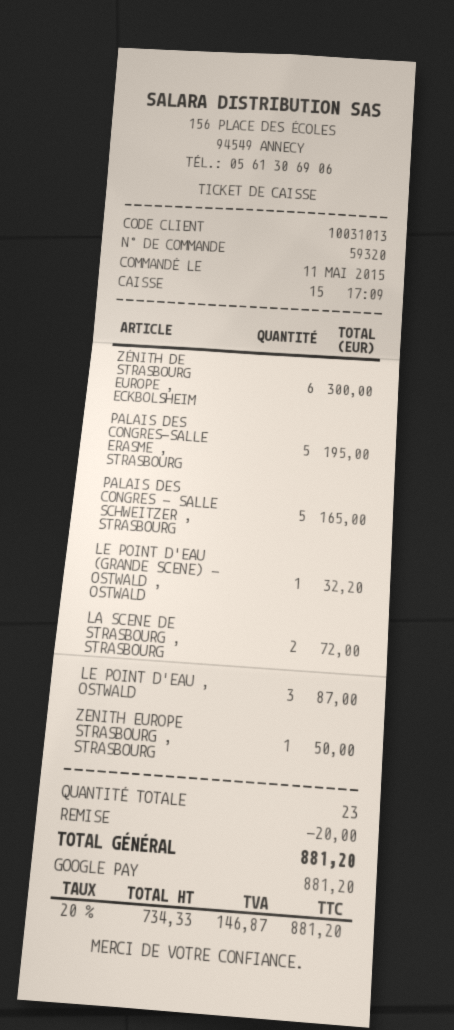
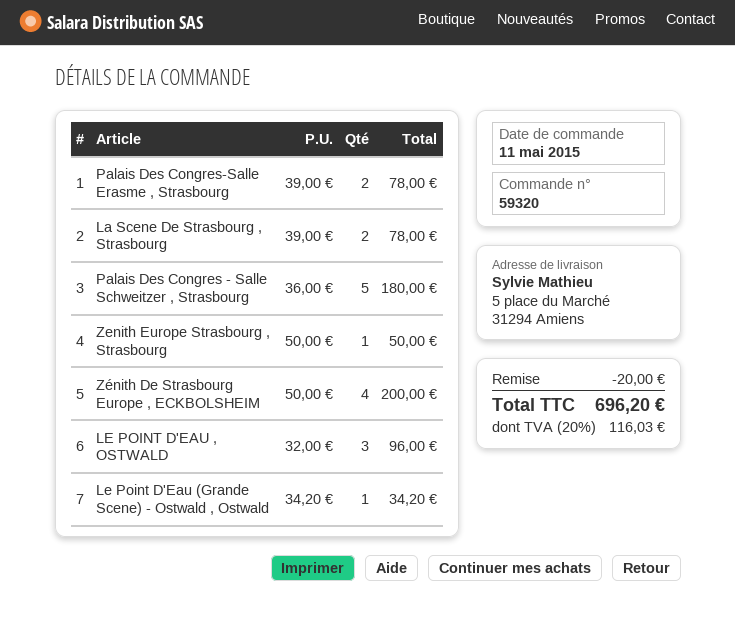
ZÉNITH DE STRASBOURG EUROPE , ECKBOLSHEIM: 6 for 300.00 -> 4 for 200.00
PALAIS DES CONGRES-SALLE ERASME , STRASBOURG: 5 for 195.00 -> 2 for 78.00
PALAIS DES CONGRES - SALLE SCHWEITZER , STRASBOURG: 5 for 165.00 -> 5 for 180.00
LE POINT D'EAU (GRANDE SCENE) - OSTWALD , OSTWALD: 1 for 32.20 -> 1 for 34.20
LA SCENE DE STRASBOURG , STRASBOURG: 2 for 72.00 -> 2 for 78.00
LE POINT D'EAU , OSTWALD: 3 for 87.00 -> 3 for 96.00
tax: 20% = 146.87 -> 20% = 116.03
total: 881.20 -> 696.20

